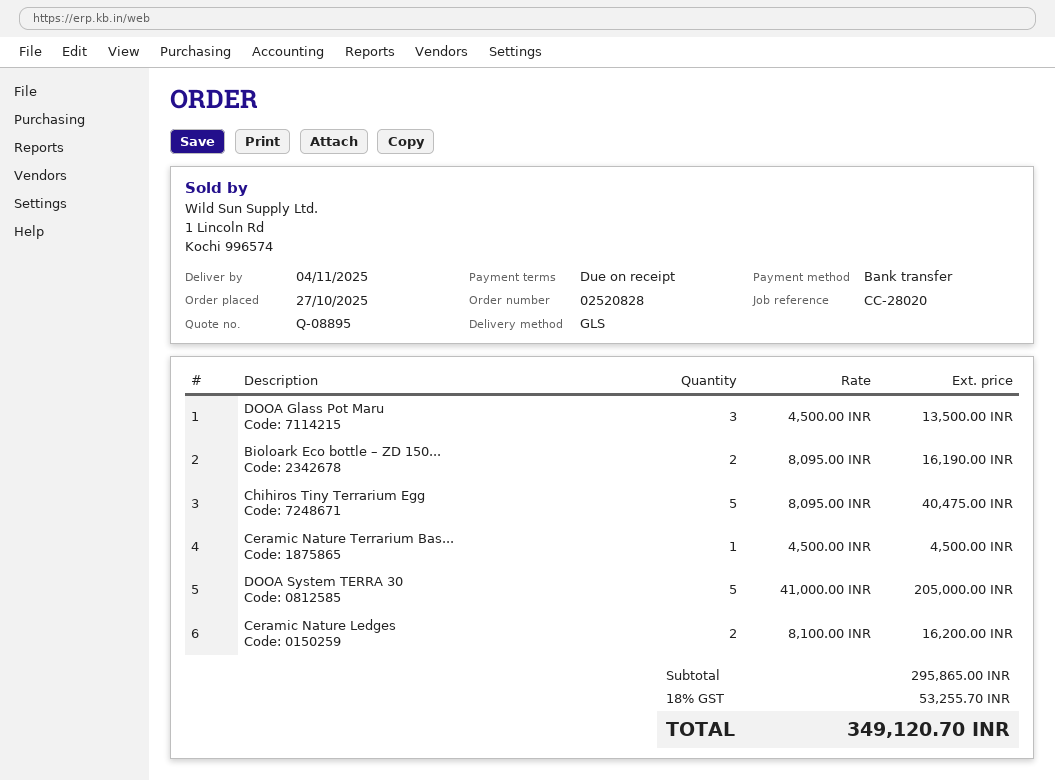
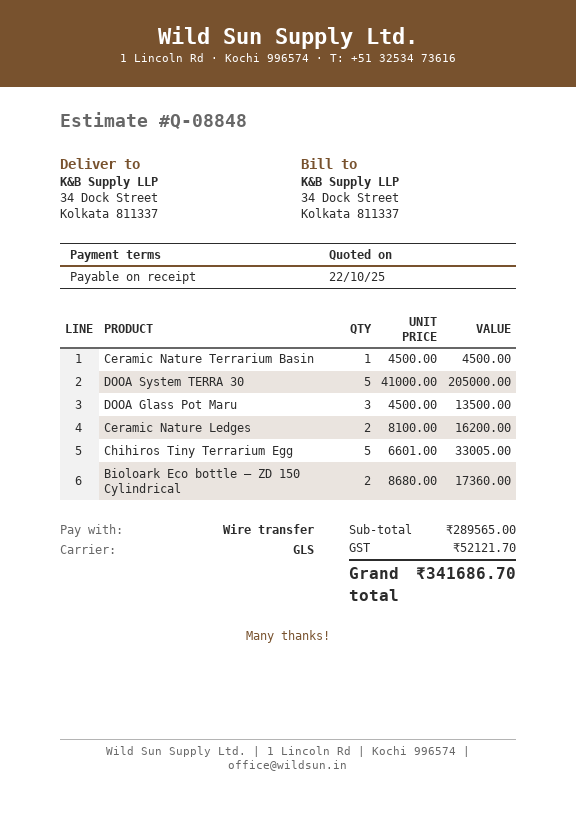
quote number: Q-08895 -> Q-08848
Bioloark Eco bottle – ZD 150...: 2 x 8095.00 = 16190.00 -> 2 x 8680.00 = 17360.00
Chihiros Tiny Terrarium Egg: 5 x 8095.00 = 40475.00 -> 5 x 6601.00 = 33005.00
subtotal: 295865.00 -> 289565.00
tax: 53255.70 -> 52121.70
total: 349120.70 -> 341686.70

